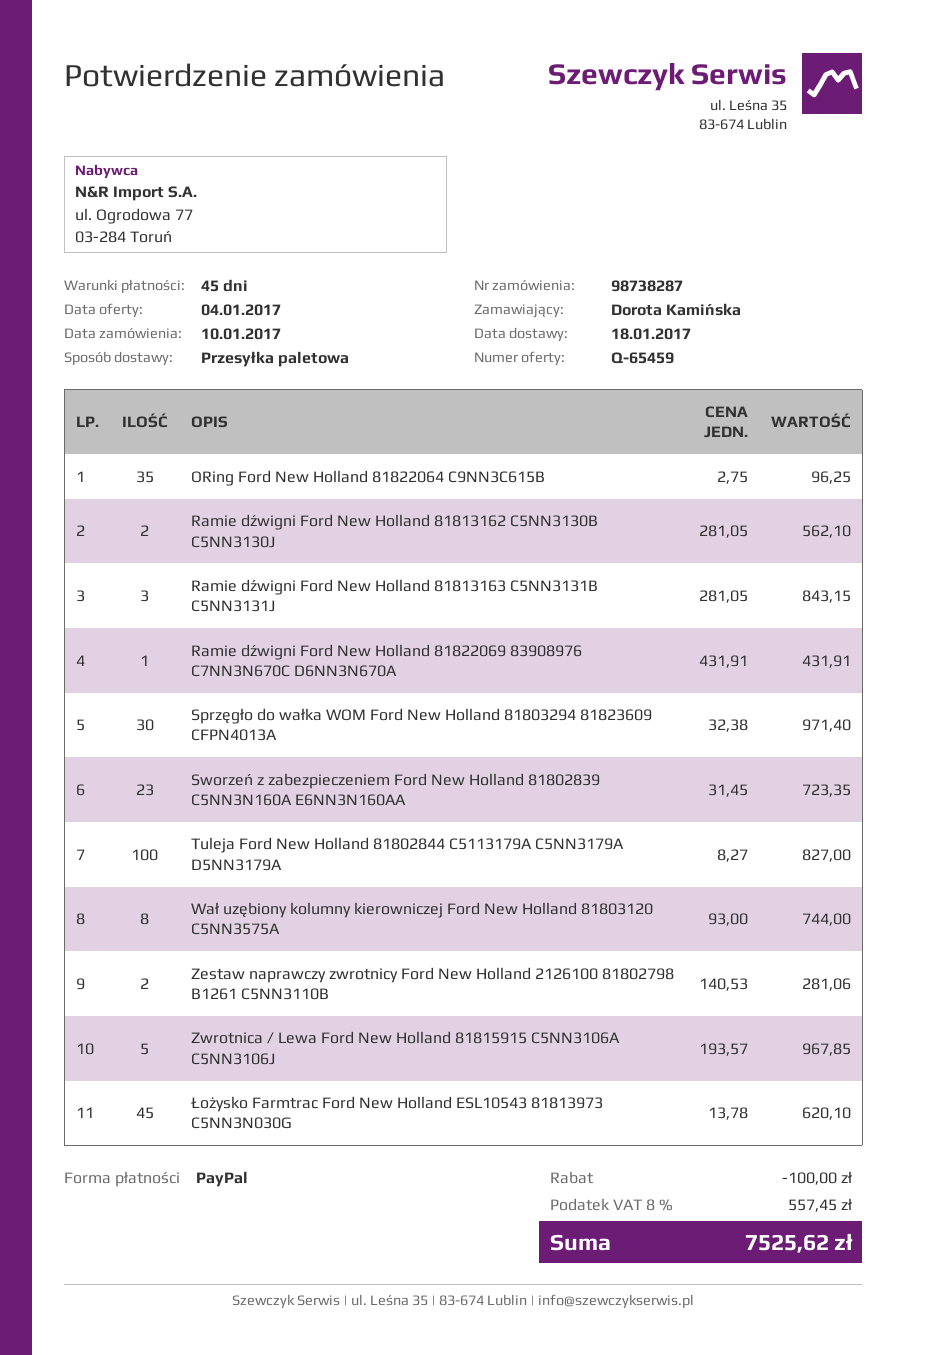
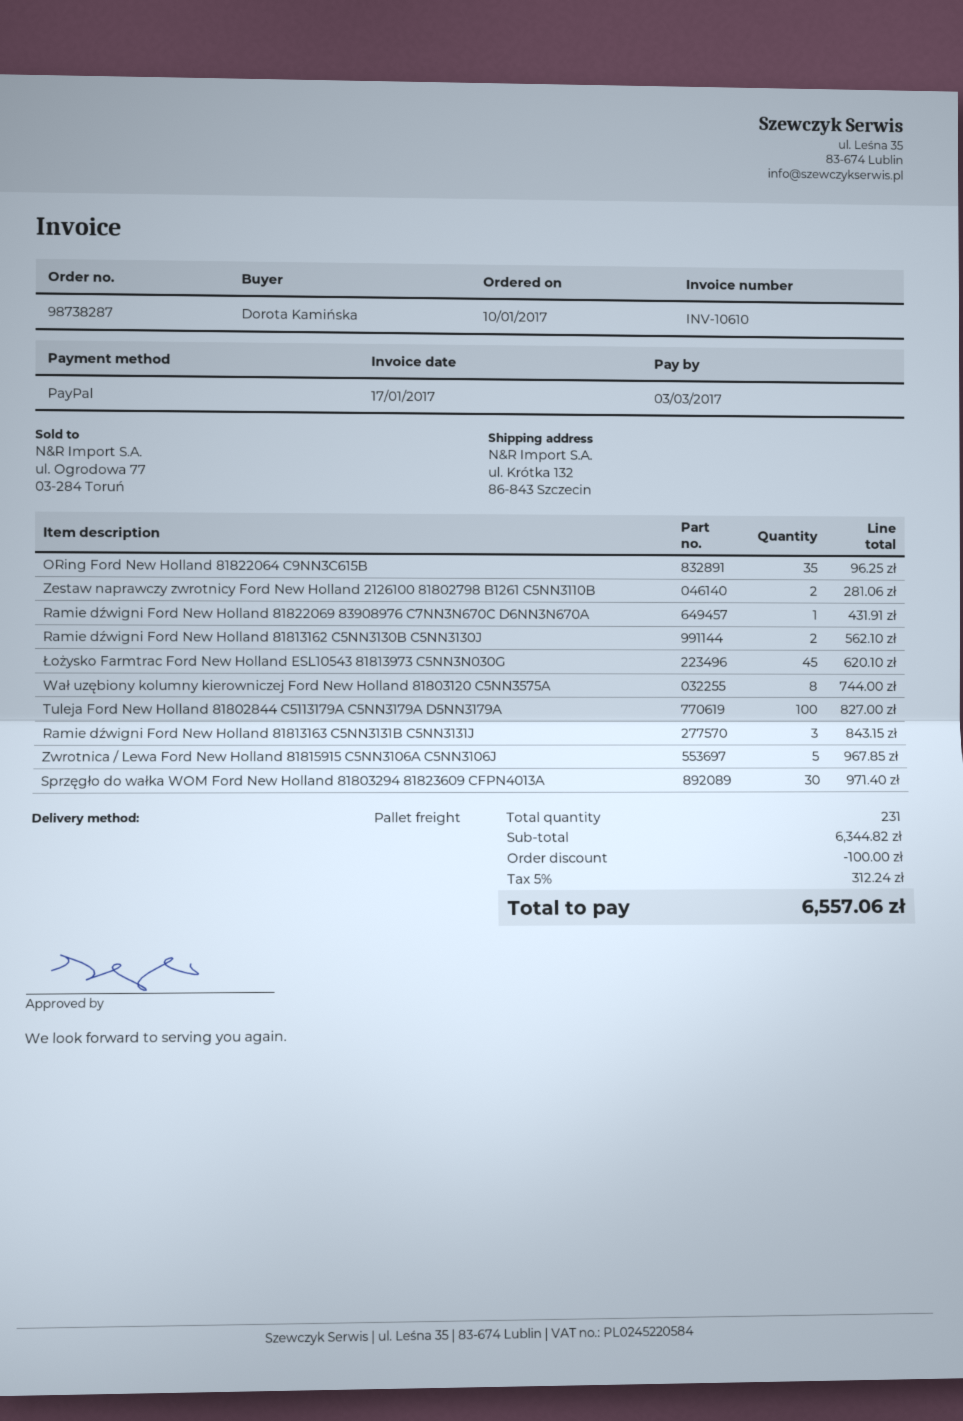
Sworzeń z zabezpieczeniem Ford New Holland 81802839 C5NN3N160A E6NN3N160AA: 23 for 723.35 -> none
tax: 8% = 557.45 -> 5% = 312.24
total: 7525.62 -> 6557.06

